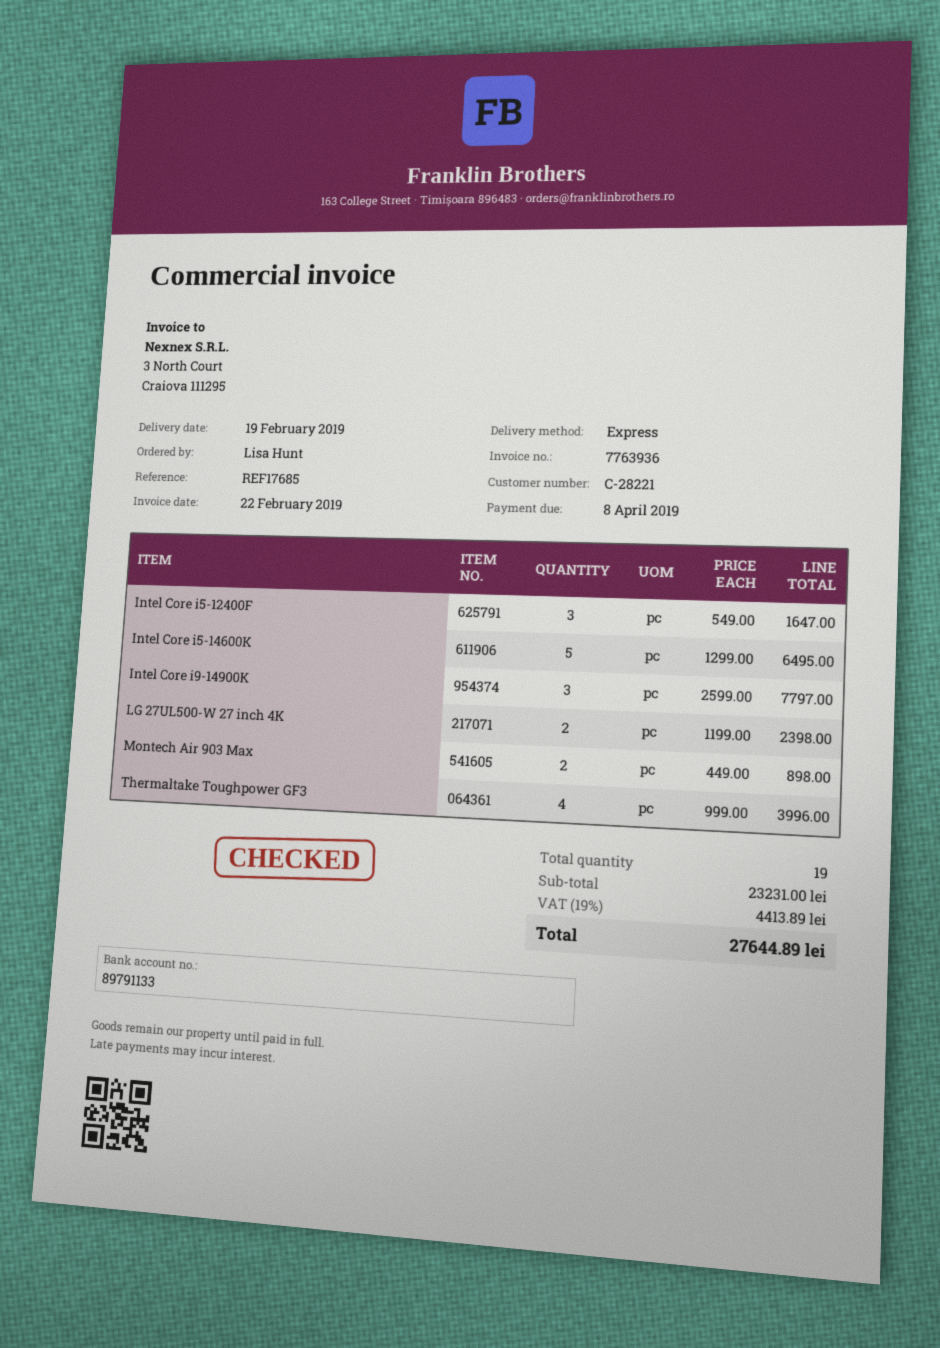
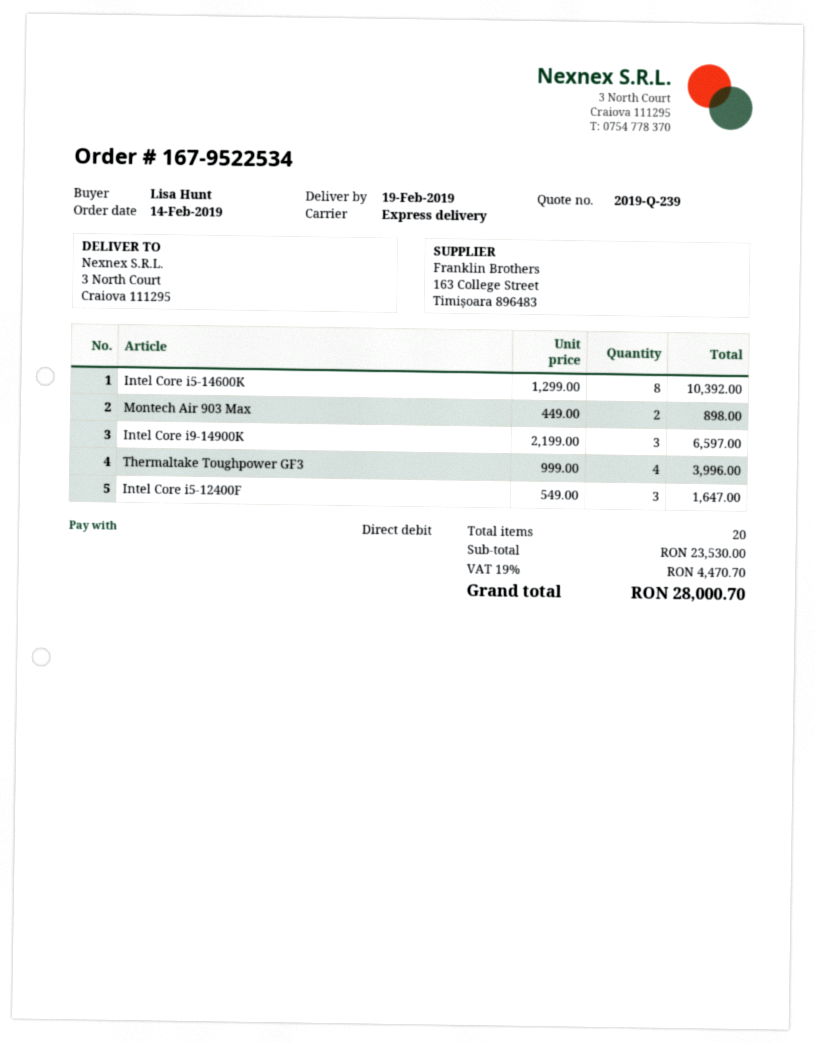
Intel Core i5-14600K: 5 x 1299.00 = 6495.00 -> 8 x 1299.00 = 10392.00
Intel Core i9-14900K: 3 x 2599.00 = 7797.00 -> 3 x 2199.00 = 6597.00
LG 27UL500-W 27 inch 4K: 2 x 1199.00 = 2398.00 -> none
total quantity: 19 -> 20
subtotal: 23231.00 -> 23530.00
tax: 19% = 4413.89 -> 19% = 4470.70
total: 27644.89 -> 28000.70

